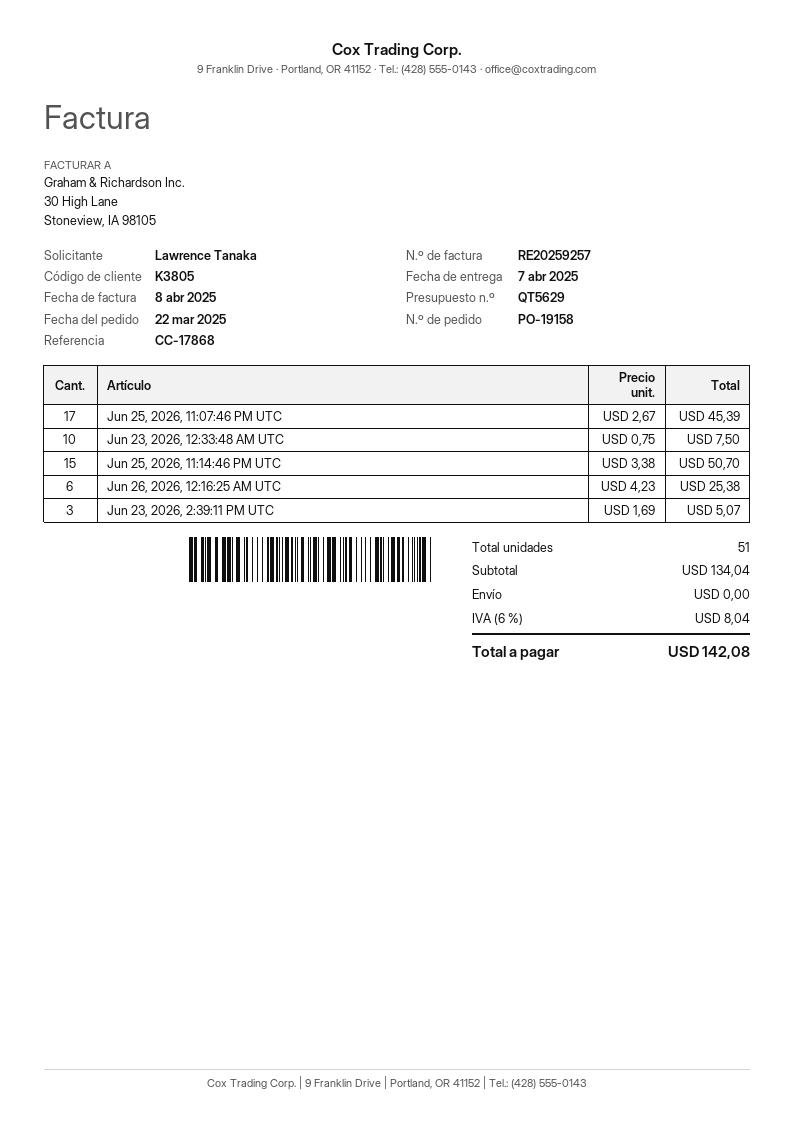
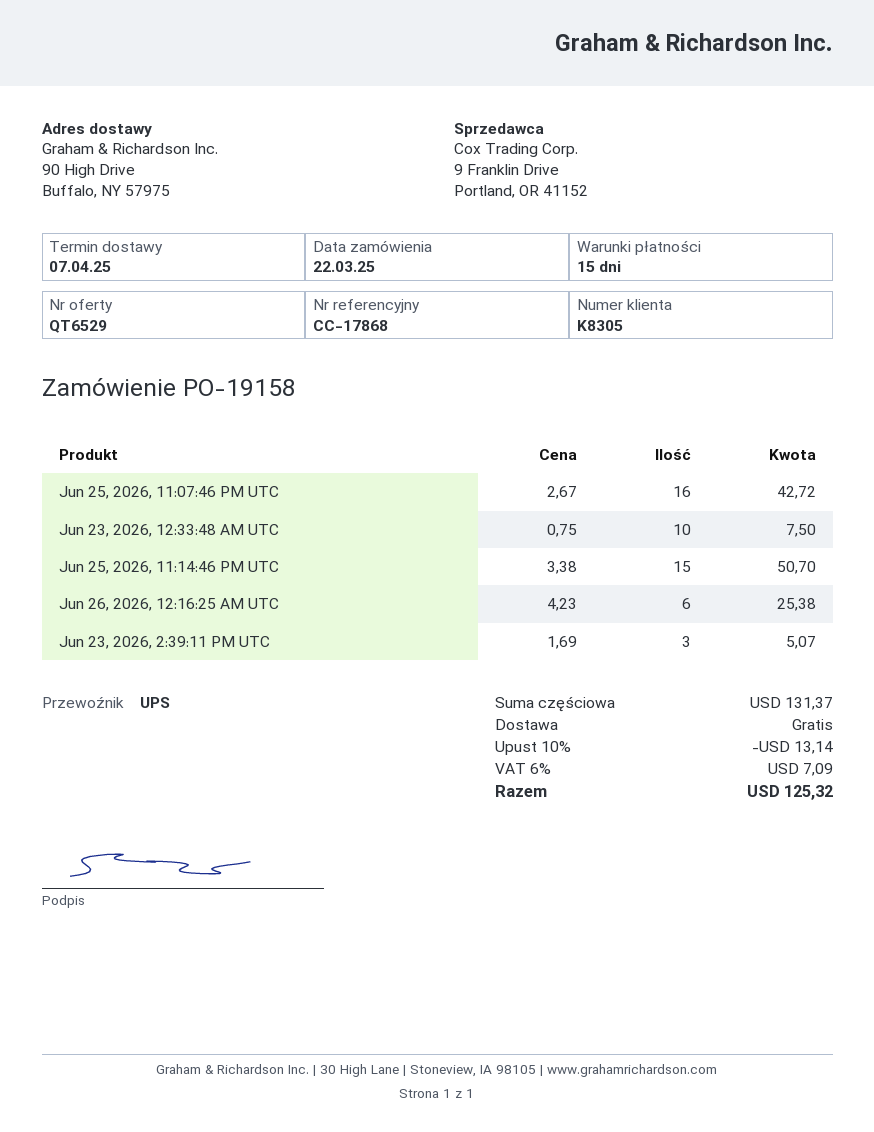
quote number: QT5629 -> QT6529
customer number: K3805 -> K8305
Jun 25, 2026, 11:07:46 PM UTC: 17 x 2.67 = 45.39 -> 16 x 2.67 = 42.72
subtotal: 134.04 -> 131.37
discount: none -> 10% = 13.14
tax: 6% = 8.04 -> 6% = 7.09
total: 142.08 -> 125.32

